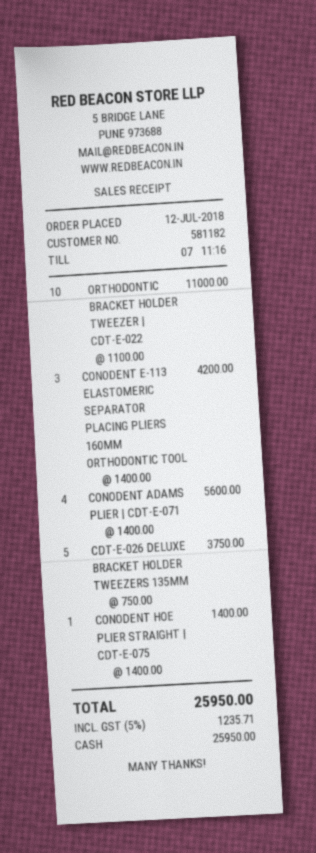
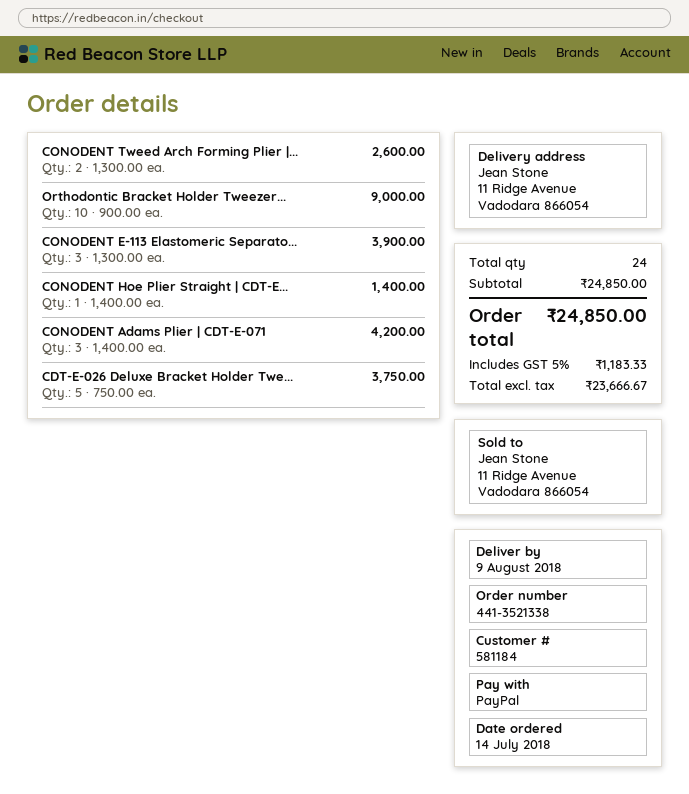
order date: 2018-07-12 -> 2018-07-14
customer number: 581182 -> 581184
payment method: cash -> PayPal
ORTHODONTIC BRACKET HOLDER TWEEZER | CDT-E-022: 10 x 1100.00 = 11000.00 -> 10 x 900.00 = 9000.00
CONODENT E-113 ELASTOMERIC SEPARATOR PLACING PLIERS 160MM ORTHODONTIC TOOL: 3 x 1400.00 = 4200.00 -> 3 x 1300.00 = 3900.00
CONODENT ADAMS PLIER | CDT-E-071: 4 x 1400.00 = 5600.00 -> 3 x 1400.00 = 4200.00
CONODENT Tweed Arch Forming Plier |...: none -> 2 x 1300.00 = 2600.00
tax: 5% = 1235.71 -> 5% = 1183.33
total: 25950.00 -> 24850.00

